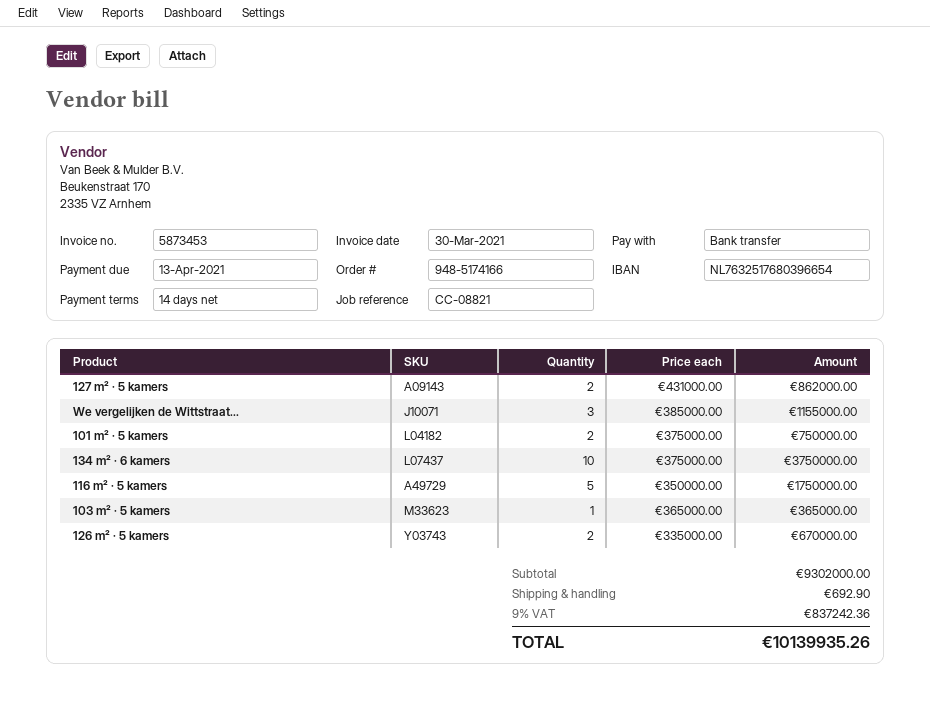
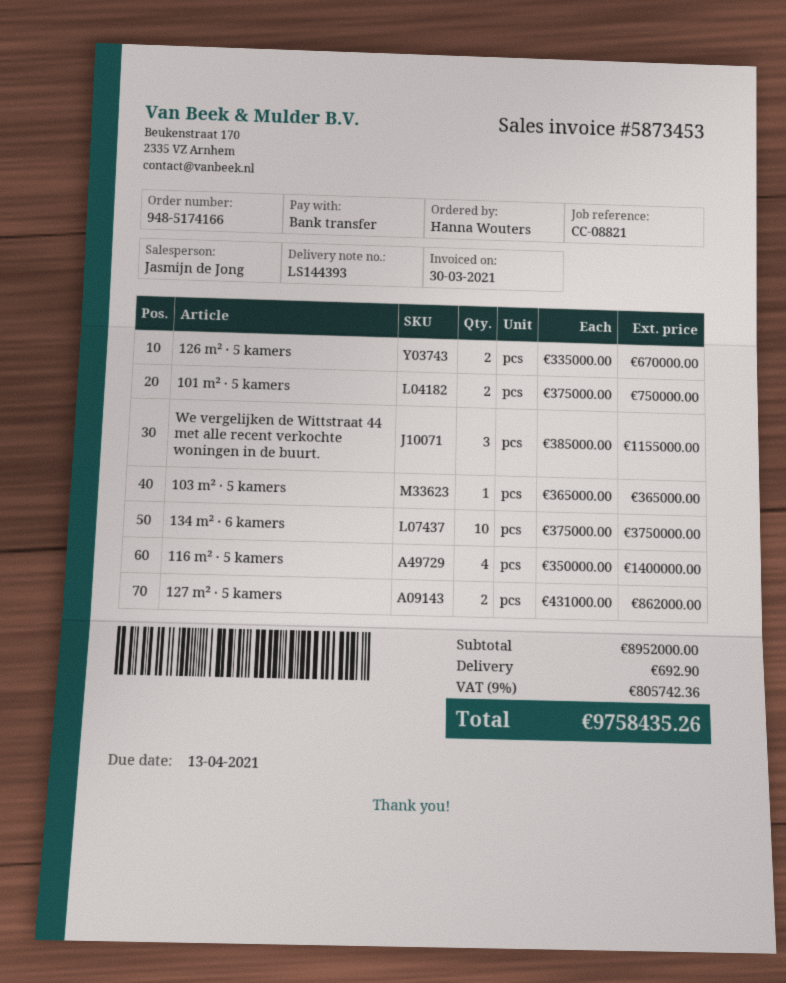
116 m² · 5 kamers: 5 x 350000.00 = 1750000.00 -> 4 x 350000.00 = 1400000.00
subtotal: 9302000.00 -> 8952000.00
tax: 9% = 837242.36 -> 9% = 805742.36
total: 10139935.26 -> 9758435.26

